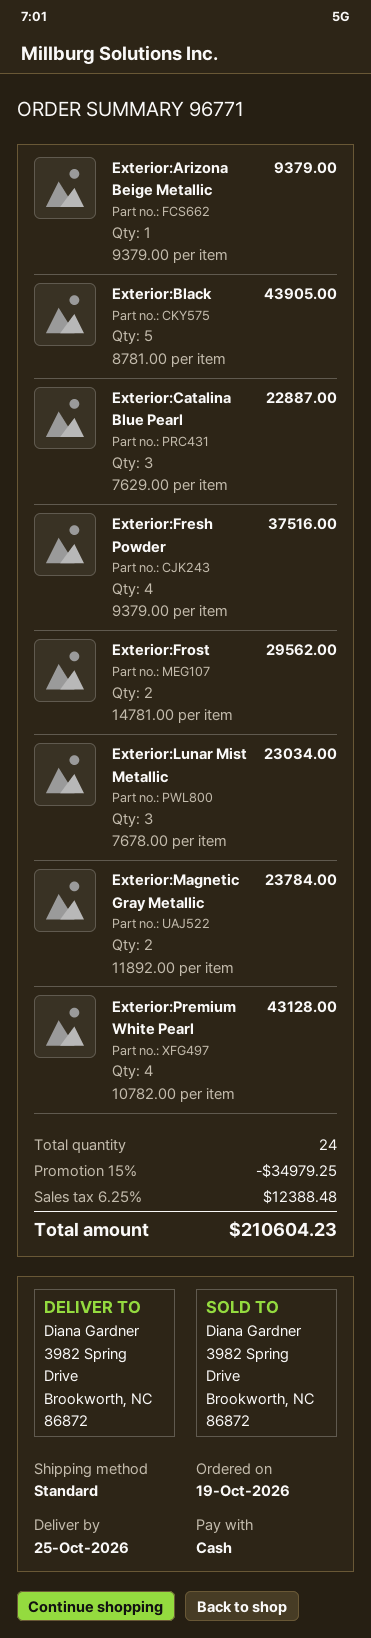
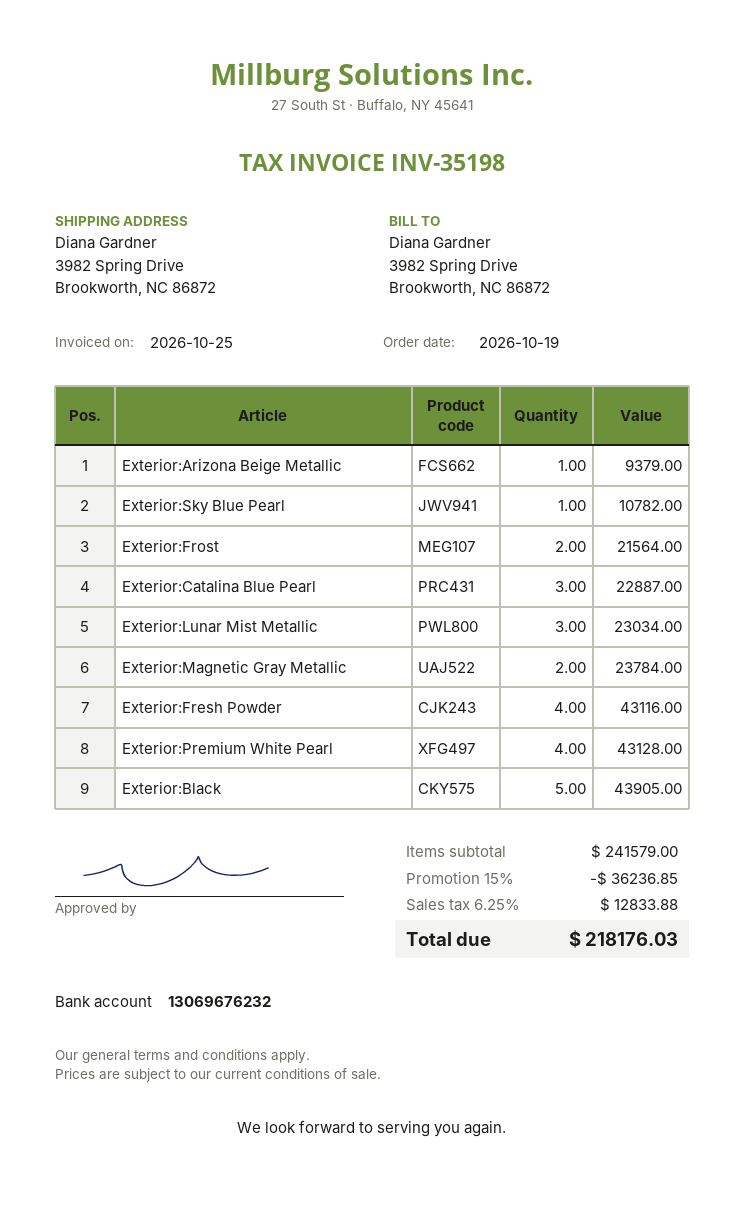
Exterior:Fresh Powder: 4 for 37516.00 -> 4 for 43116.00
Exterior:Frost: 2 for 29562.00 -> 2 for 21564.00
Exterior:Sky Blue Pearl: none -> 1 for 10782.00
discount: 15% = 34979.25 -> 15% = 36236.85
tax: 6.25% = 12388.48 -> 6.25% = 12833.88
total: 210604.23 -> 218176.03

